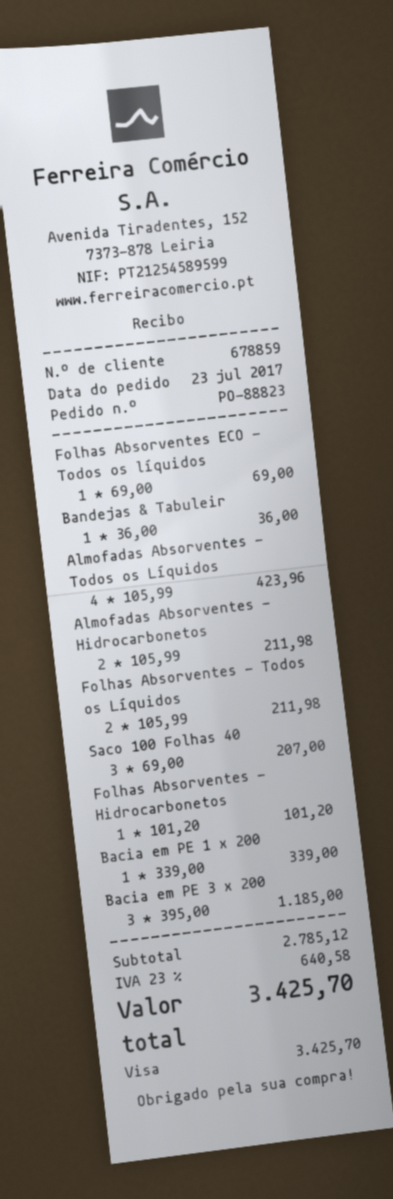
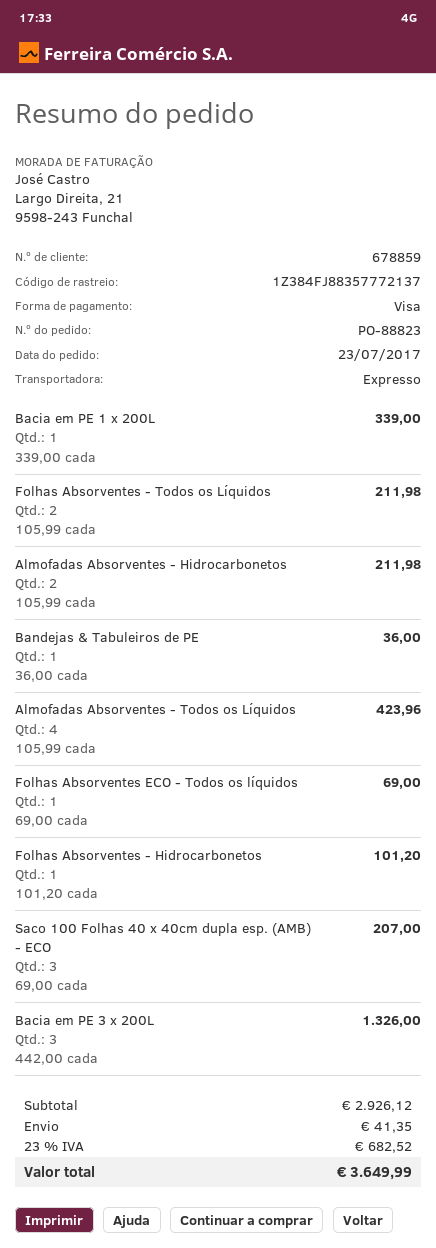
Bacia em PE 3 x 200: 3 x 395.00 = 1185.00 -> 3 x 442.00 = 1326.00
subtotal: 2785.12 -> 2926.12
shipping: none -> 41.35
tax: 23% = 640.58 -> 23% = 682.52
total: 3425.70 -> 3649.99

